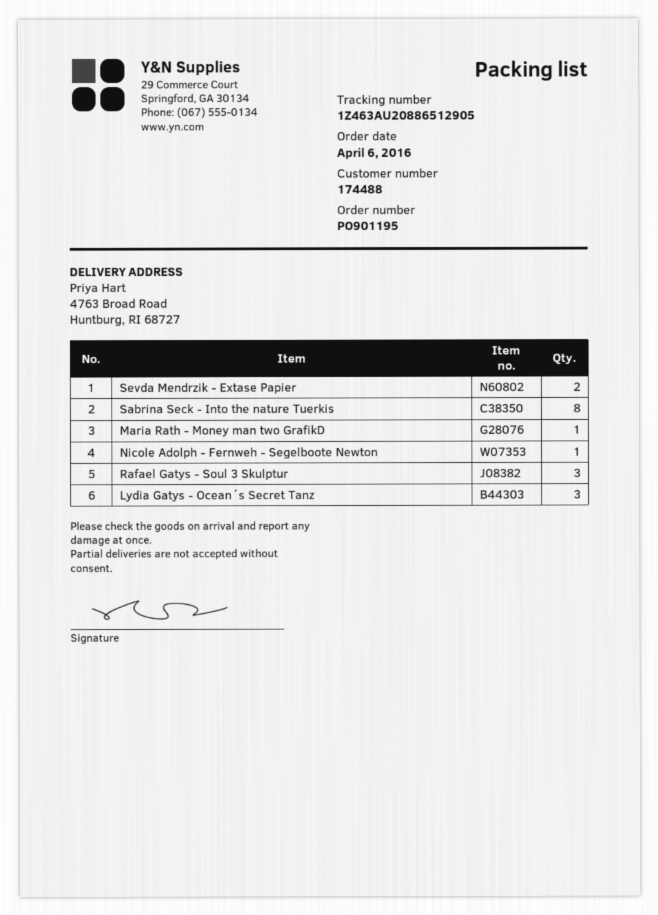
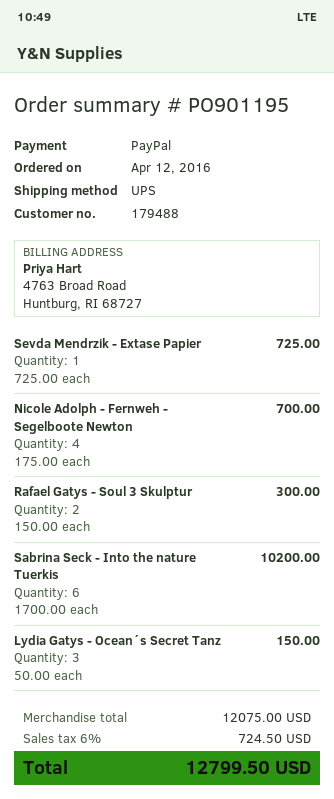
order date: 2016-04-06 -> 2016-04-12
customer number: 174488 -> 179488
Sevda Mendrzik - Extase Papier: 2 -> 1
Sabrina Seck - Into the nature Tuerkis: 8 -> 6
Maria Rath - Money man two GrafikD: 1 -> none
Nicole Adolph - Fernweh - Segelboote Newton: 1 -> 4
Rafael Gatys - Soul 3 Skulptur: 3 -> 2

